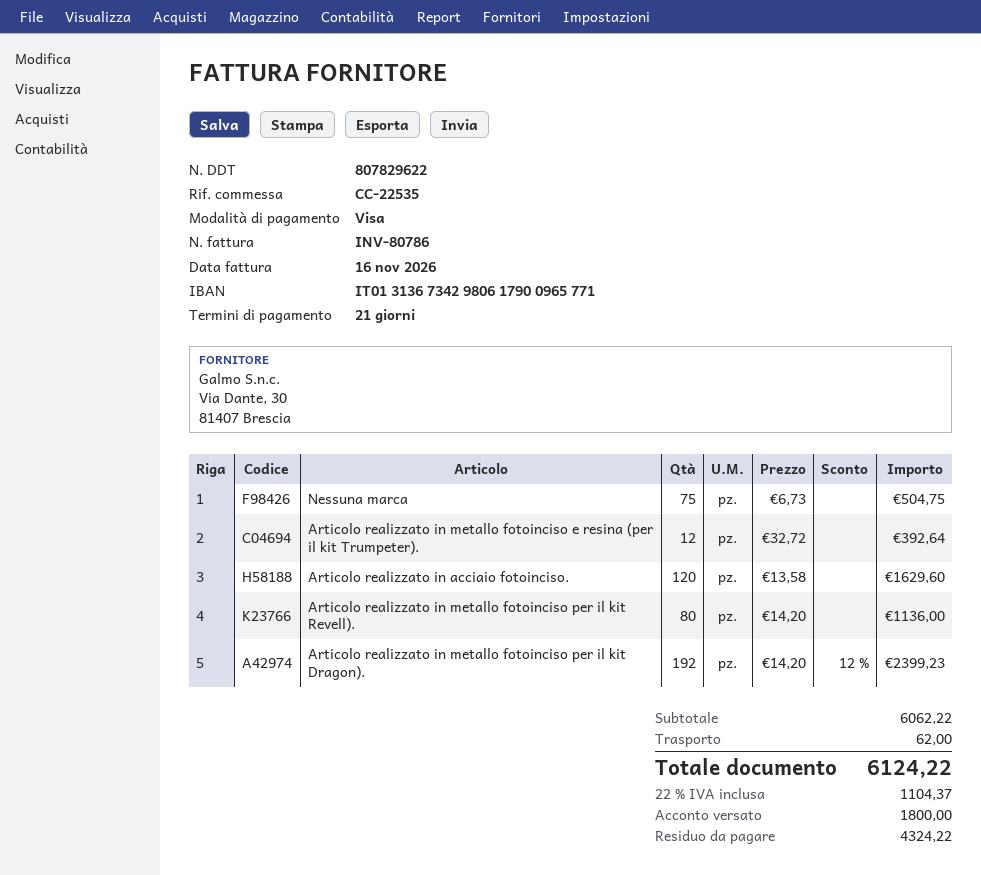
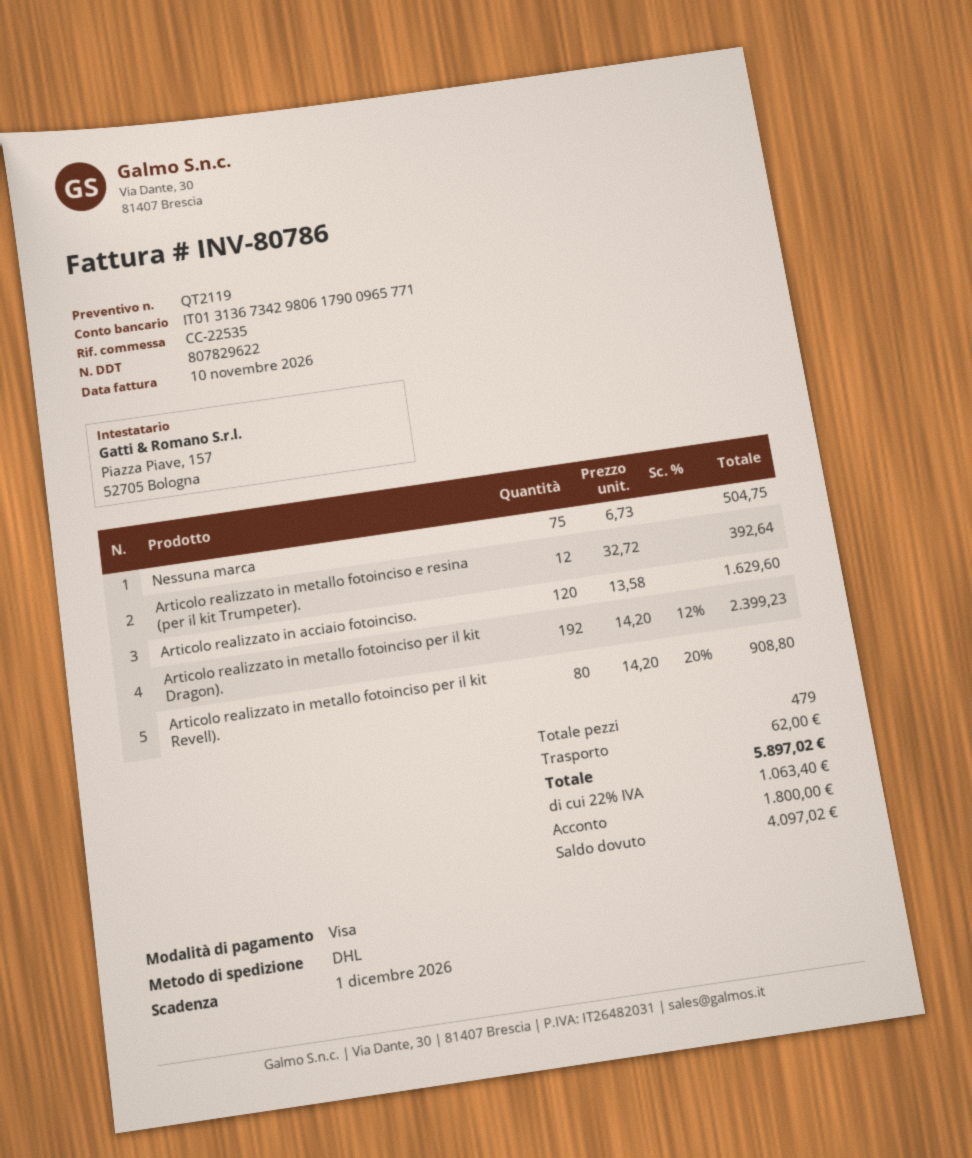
invoice date: 2026-11-16 -> 2026-11-10
Articolo realizzato in metallo fotoinciso per il kit Revell).: 80 x 14.20 = 1136.00 -> 80 x 14.20 - 20% = 908.80
tax: 22% = 1104.37 -> 22% = 1063.40
total: 6124.22 -> 5897.02
balance: 4324.22 -> 4097.02

